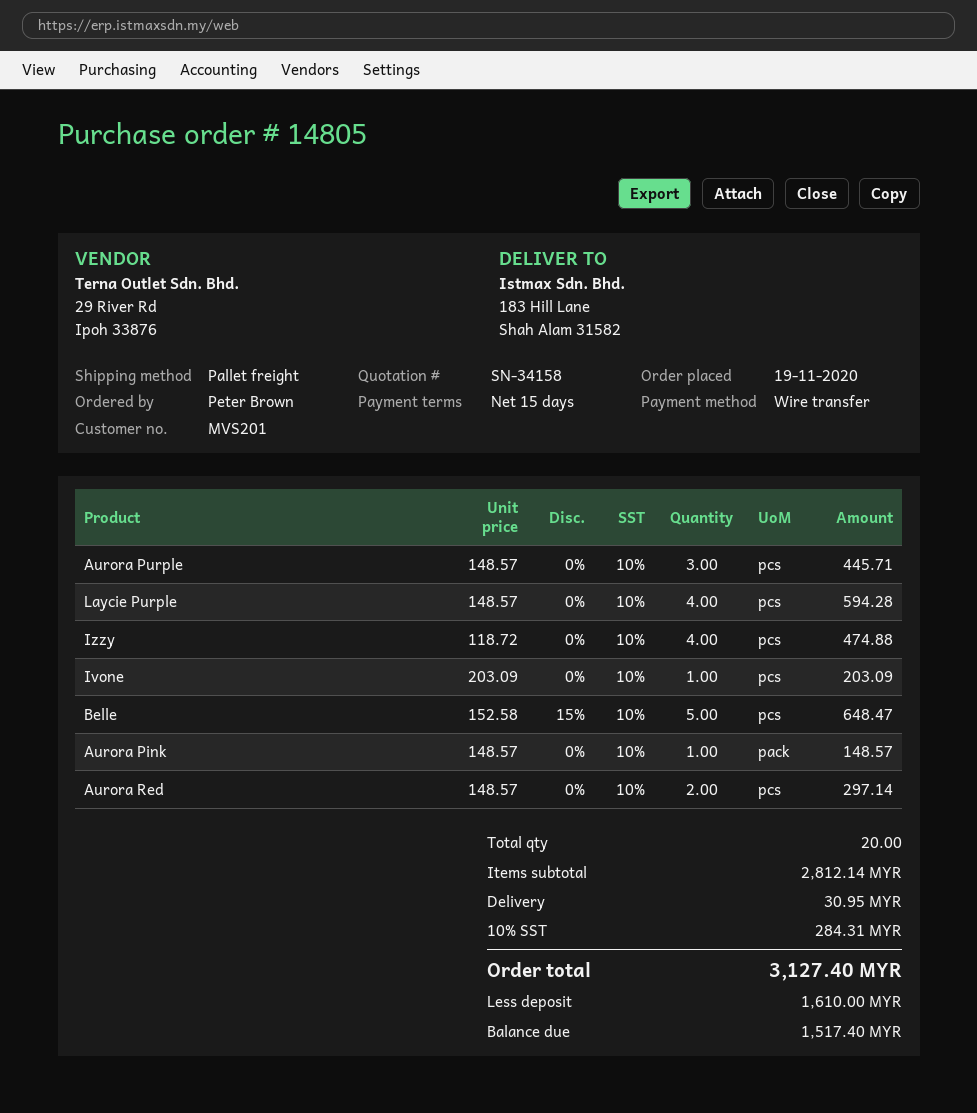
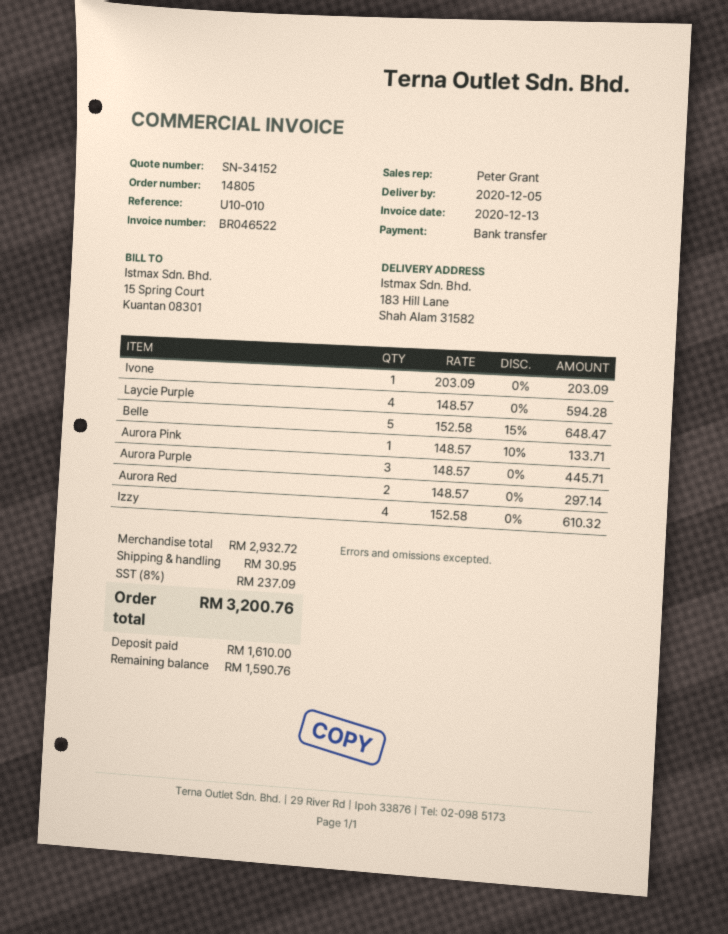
quote number: SN-34158 -> SN-34152
Izzy: 4 x 118.72 = 474.88 -> 4 x 152.58 = 610.32
Aurora Pink: 1 x 148.57 = 148.57 -> 1 x 148.57 - 10% = 133.71
subtotal: 2812.14 -> 2932.72
tax: 10% = 284.31 -> 8% = 237.09
total: 3127.40 -> 3200.76
balance: 1517.40 -> 1590.76

